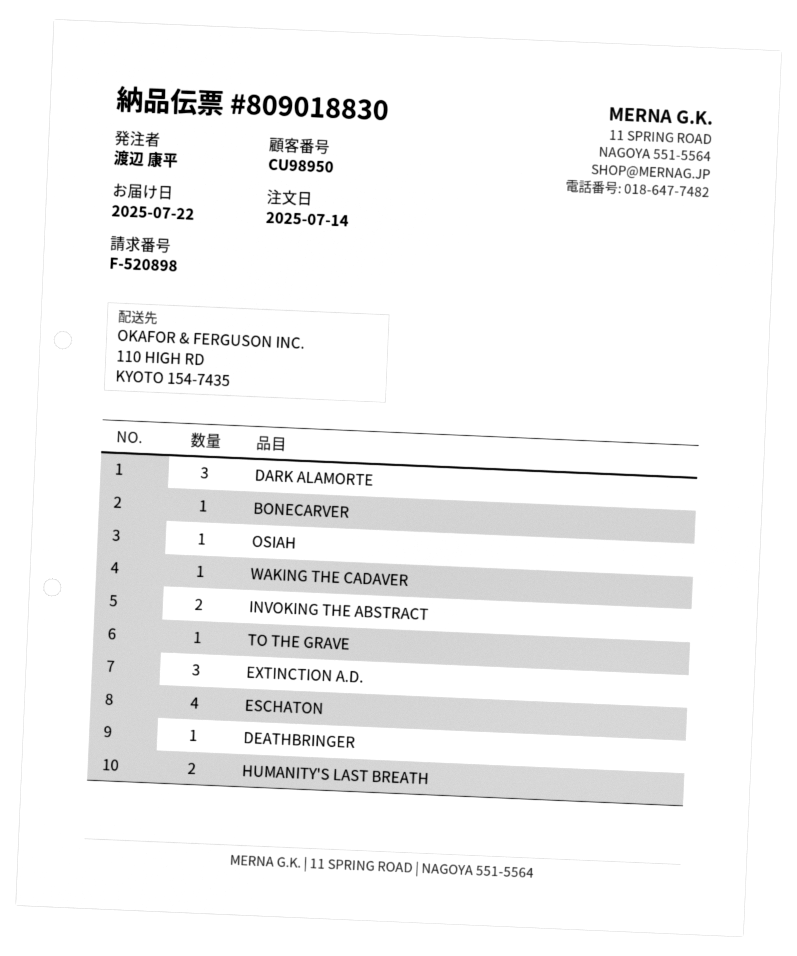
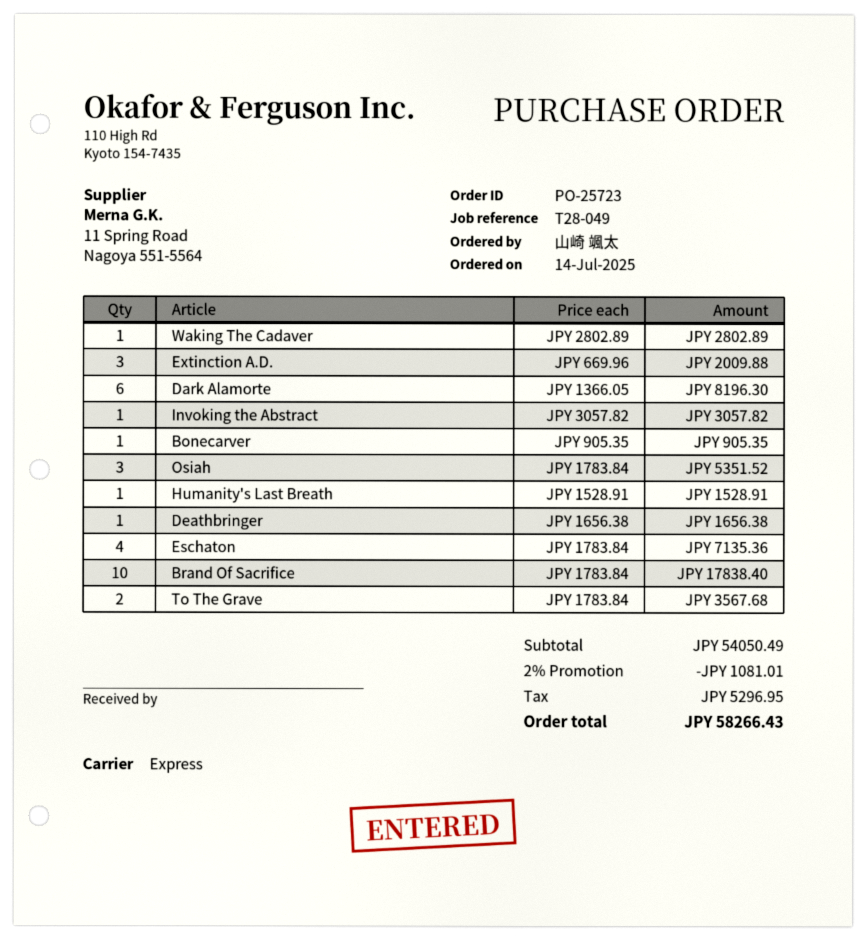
ordered by: 渡辺 康平 -> 山崎 颯太
DARK ALAMORTE: 3 -> 6
OSIAH: 1 -> 3
INVOKING THE ABSTRACT: 2 -> 1
TO THE GRAVE: 1 -> 2
HUMANITY'S LAST BREATH: 2 -> 1
Brand Of Sacrifice: none -> 10

